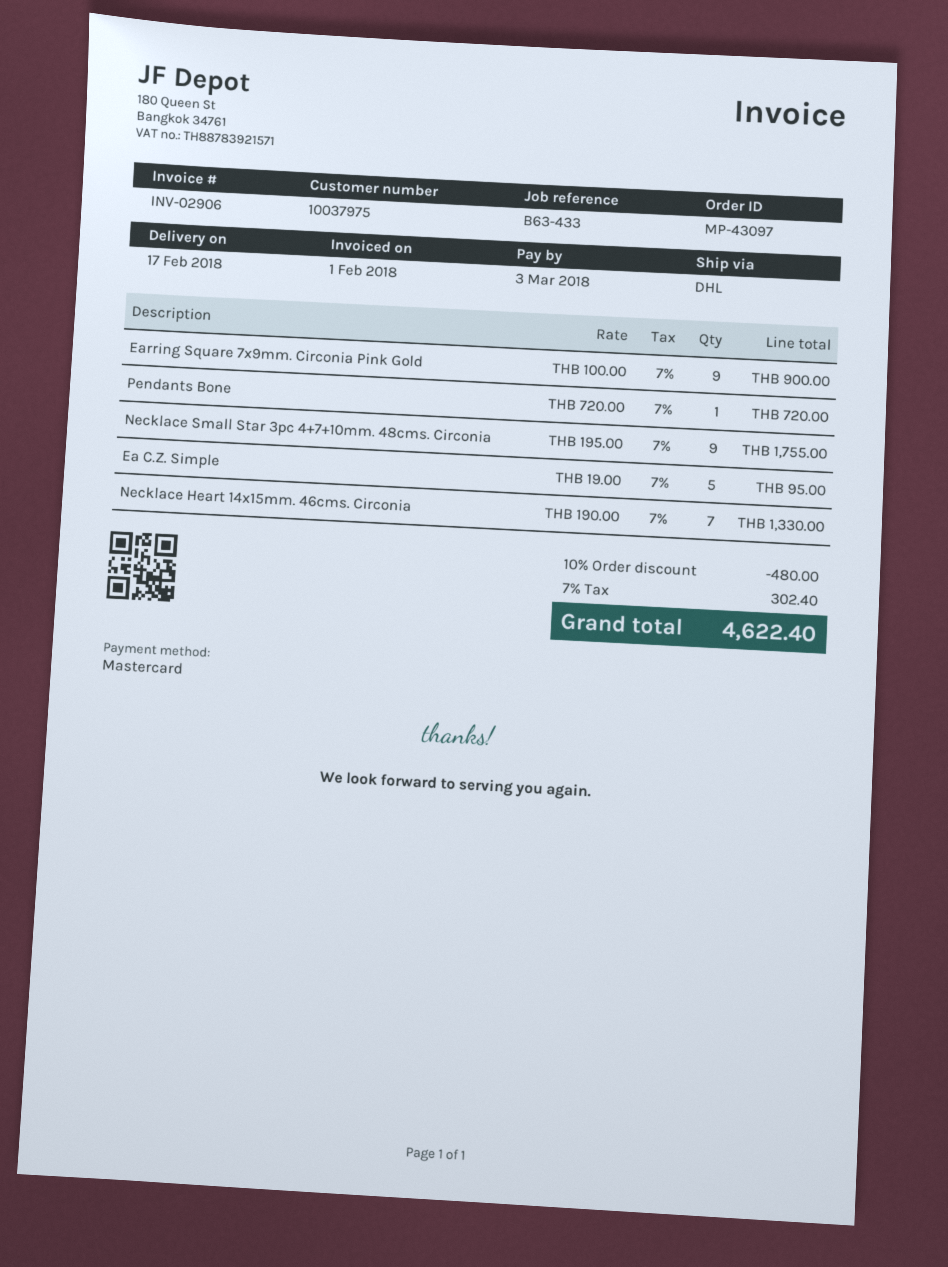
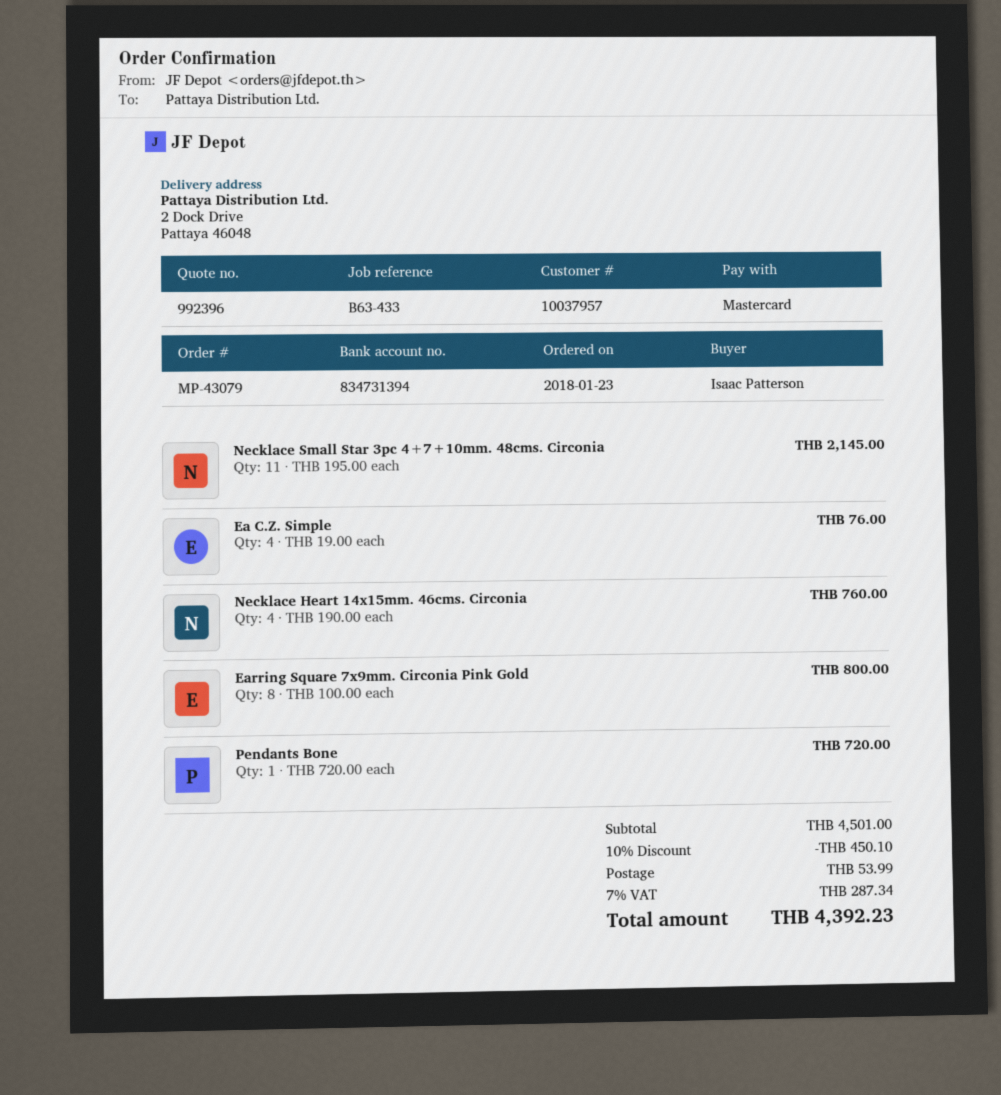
order number: MP-43097 -> MP-43079
customer number: 10037975 -> 10037957
Earring Square 7x9mm. Circonia Pink Gold: 9 x 100.00 = 900.00 -> 8 x 100.00 = 800.00
Necklace Small Star 3pc 4+7+10mm. 48cms. Circonia: 9 x 195.00 = 1755.00 -> 11 x 195.00 = 2145.00
Ea C.Z. Simple: 5 x 19.00 = 95.00 -> 4 x 19.00 = 76.00
Necklace Heart 14x15mm. 46cms. Circonia: 7 x 190.00 = 1330.00 -> 4 x 190.00 = 760.00
discount: 10% = 480.00 -> 10% = 450.10
shipping: none -> 53.99
tax: 7% = 302.40 -> 7% = 287.34
total: 4622.40 -> 4392.23

